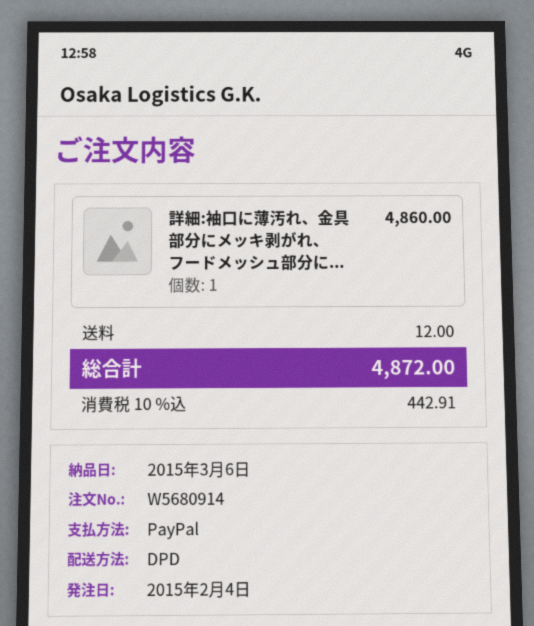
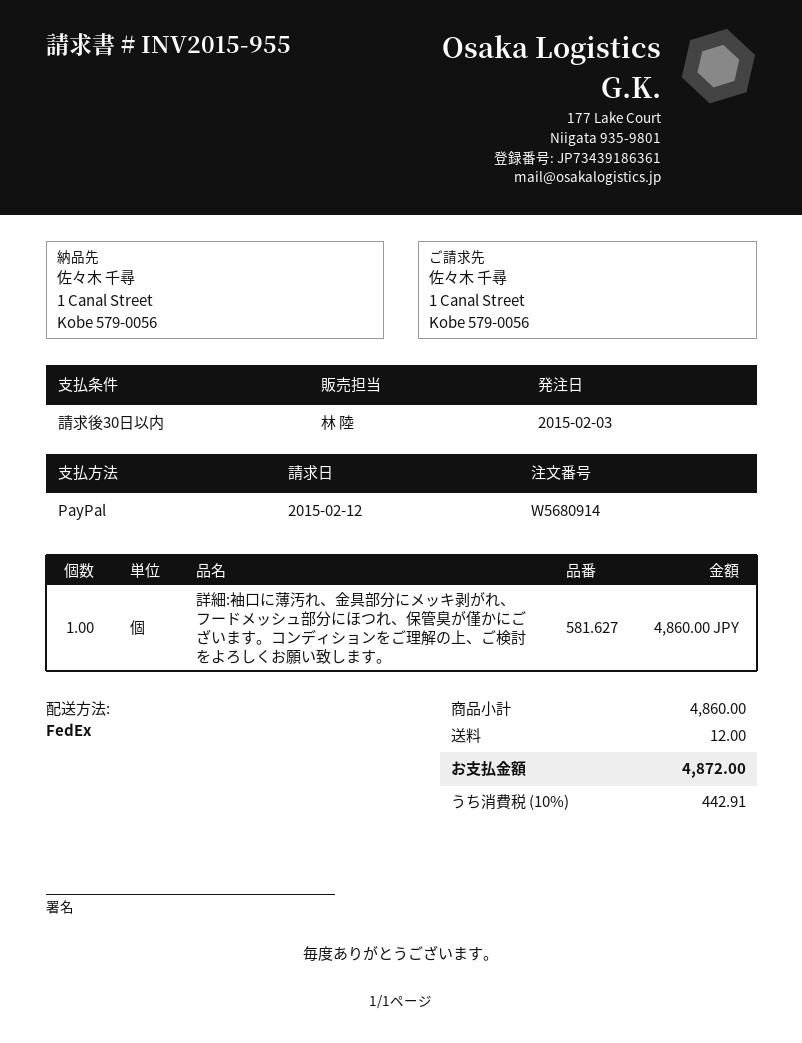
order date: 2015-02-04 -> 2015-02-03
shipping method: DPD -> FedEx

